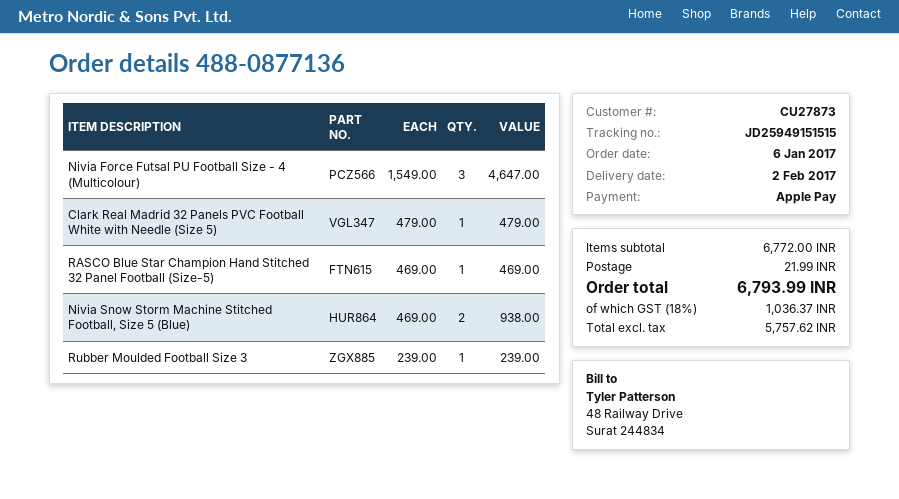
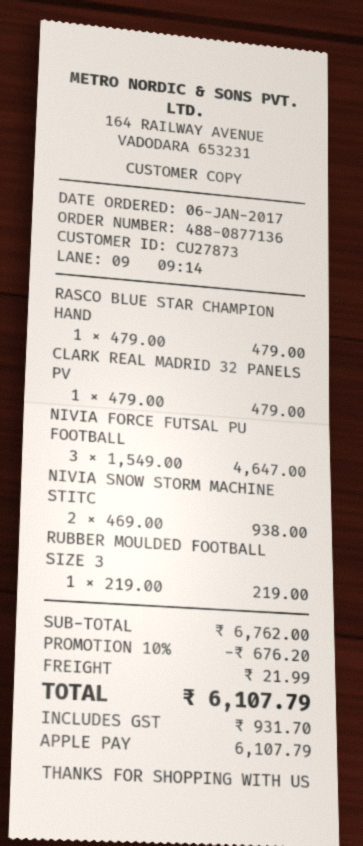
RASCO Blue Star Champion Hand Stitched 32 Panel Football (Size-5): 1 x 469.00 = 469.00 -> 1 x 479.00 = 479.00
Rubber Moulded Football Size 3: 1 x 239.00 = 239.00 -> 1 x 219.00 = 219.00
subtotal: 6772.00 -> 6762.00
discount: none -> 10% = 676.20
tax: 1036.37 -> 931.70
total: 6793.99 -> 6107.79

